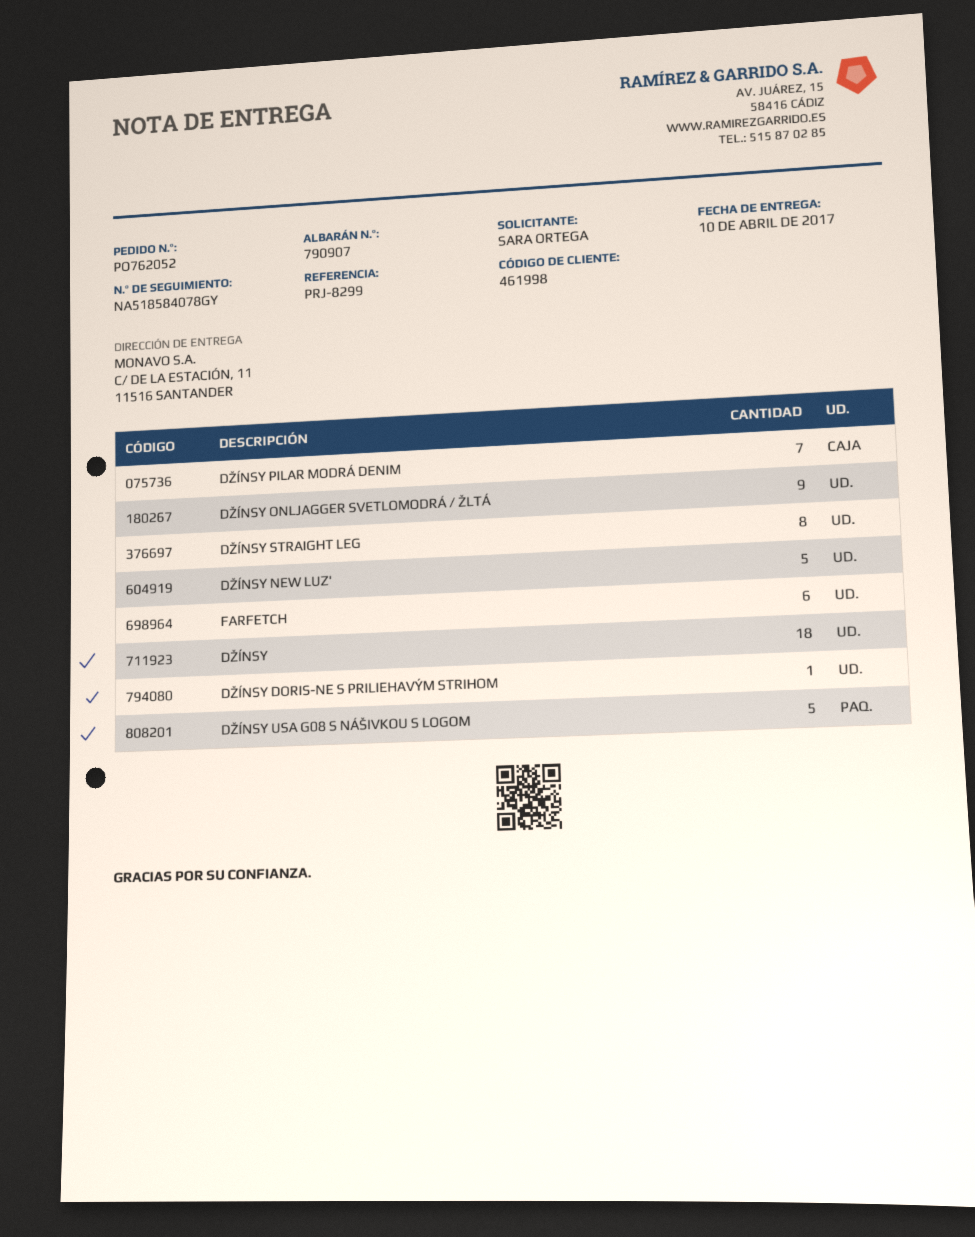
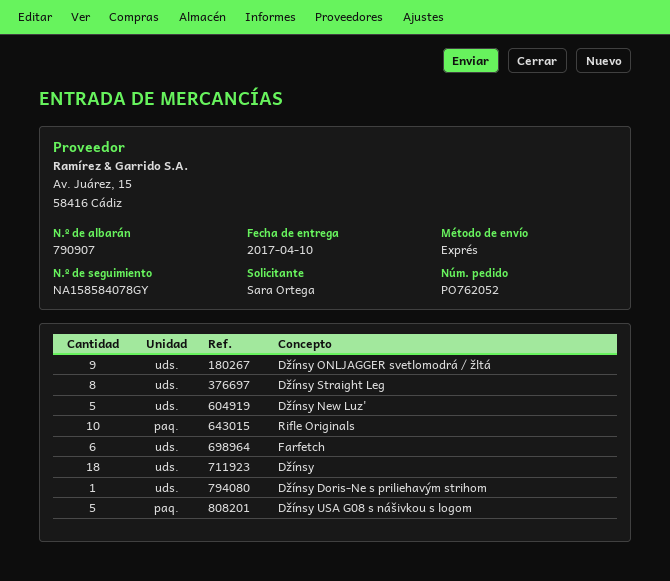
tracking number: NA518584078GY -> NA158584078GY
DŽÍNSY PILAR MODRÁ DENIM: 7 -> none
Rifle Originals: none -> 10

